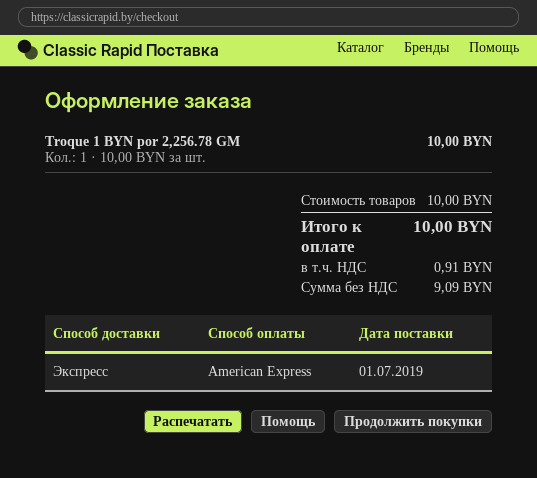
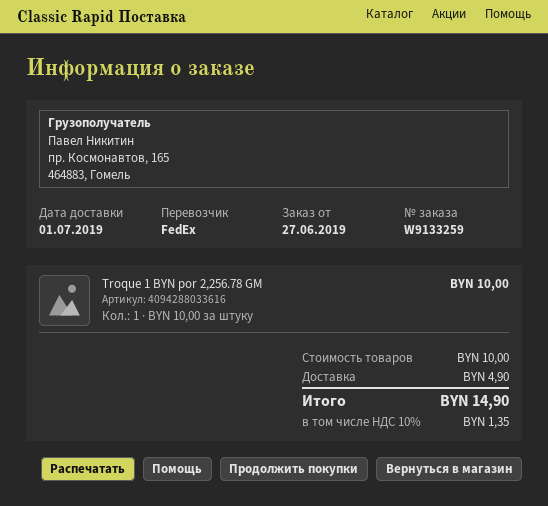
shipping method: express -> FedEx
shipping: none -> 4.90
tax: 0.91 -> 1.35
total: 10.00 -> 14.90

